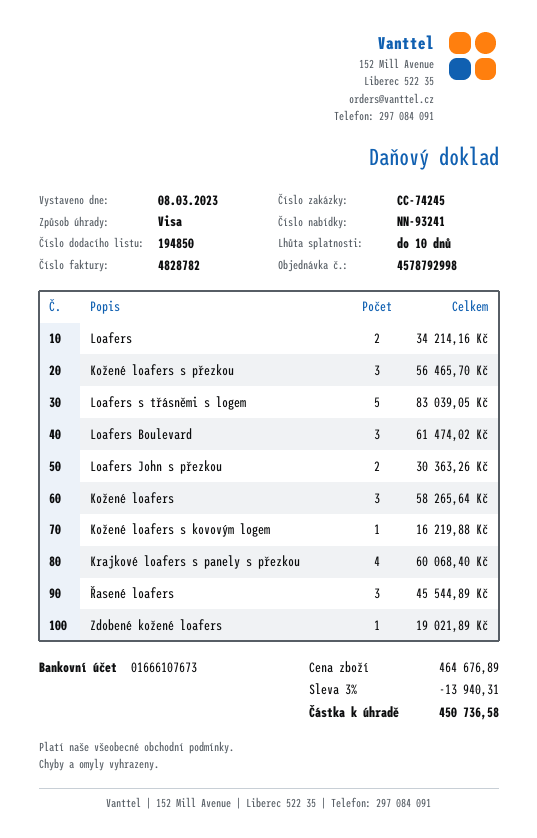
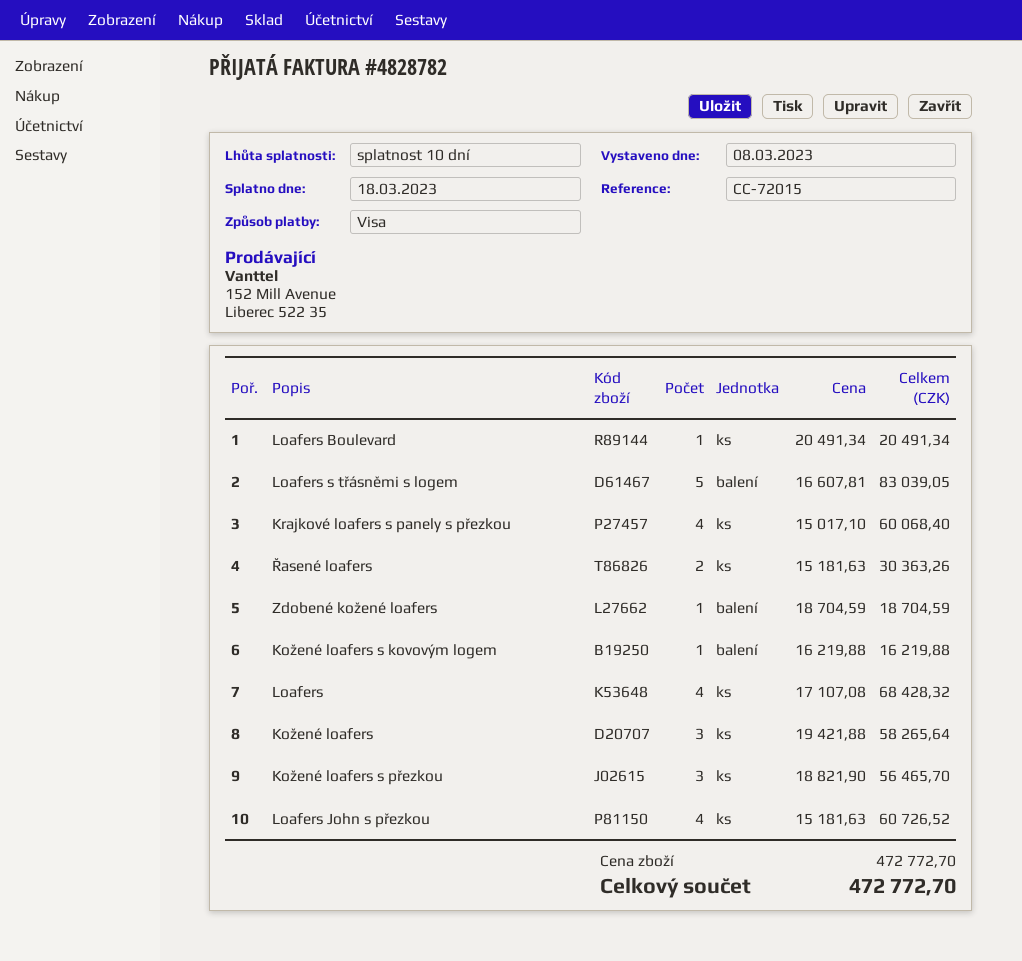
reference: CC-74245 -> CC-72015
Loafers: 2 for 34214.16 -> 4 for 68428.32
Loafers Boulevard: 3 for 61474.02 -> 1 for 20491.34
Loafers John s přezkou: 2 for 30363.26 -> 4 for 60726.52
Řasené loafers: 3 for 45544.89 -> 2 for 30363.26
Zdobené kožené loafers: 1 for 19021.89 -> 1 for 18704.59
subtotal: 464676.89 -> 472772.70
discount: 3% = 13940.31 -> none
total: 450736.58 -> 472772.70

